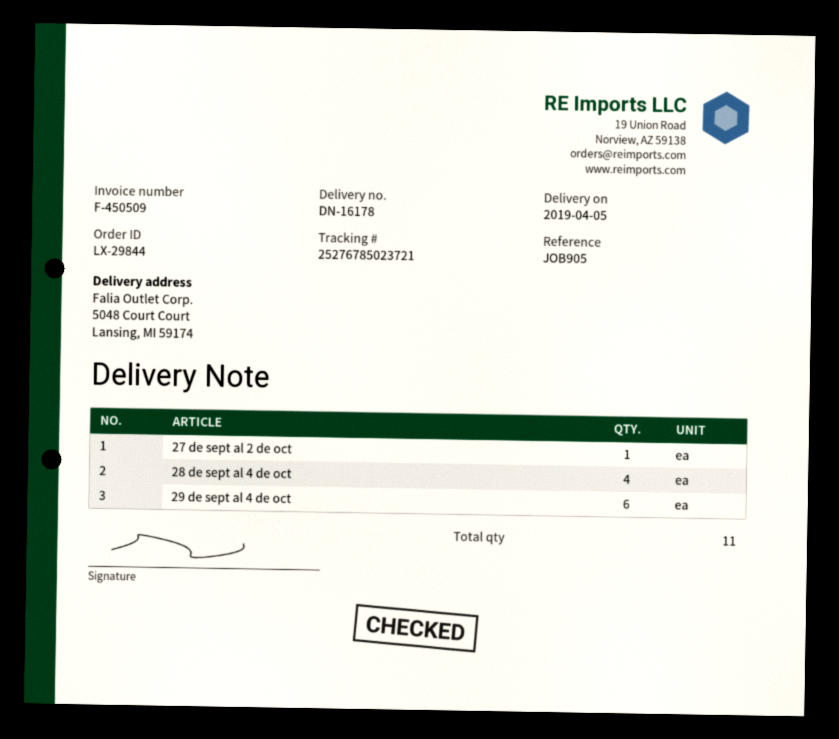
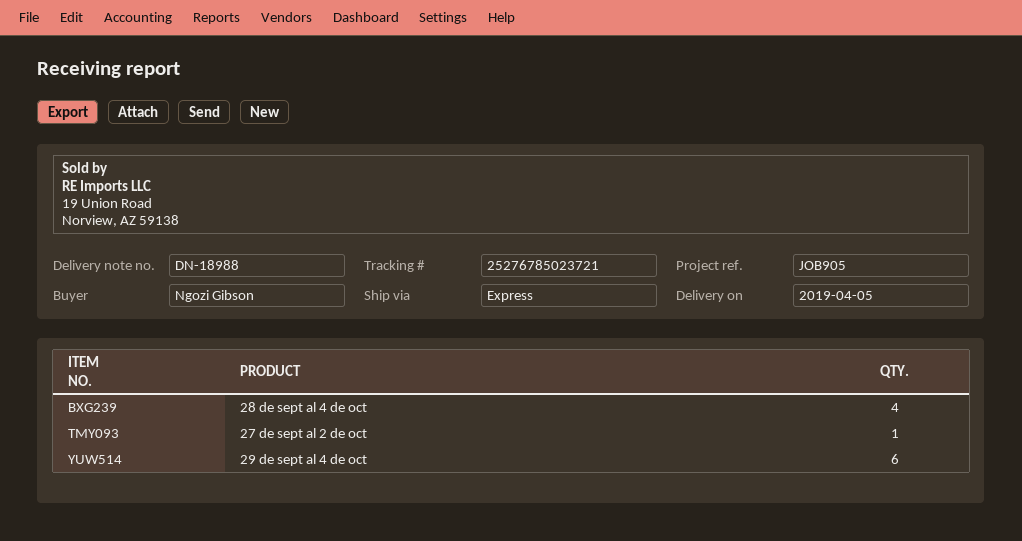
delivery note number: DN-16178 -> DN-18988

